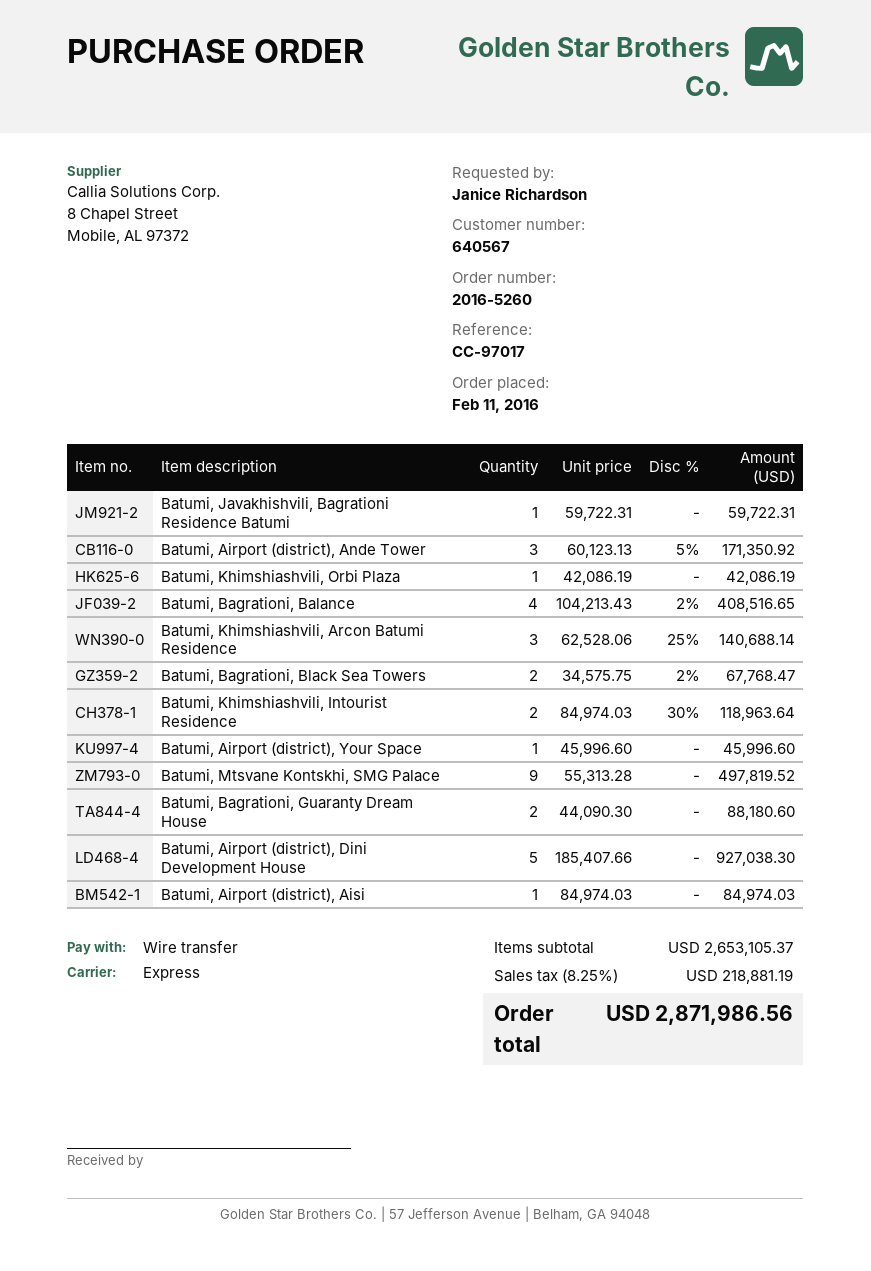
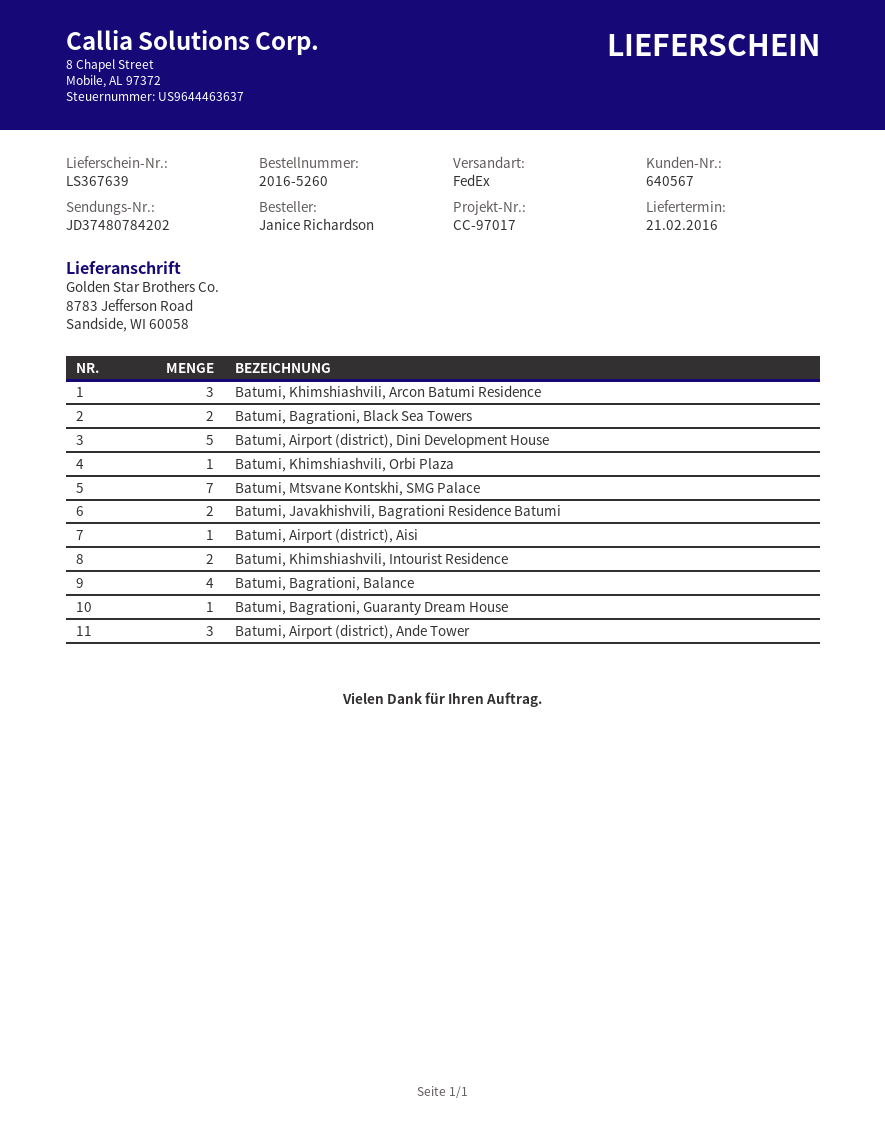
shipping method: express -> FedEx
Batumi, Javakhishvili, Bagrationi Residence Batumi: 1 -> 2
Batumi, Airport (district), Your Space: 1 -> none
Batumi, Mtsvane Kontskhi, SMG Palace: 9 -> 7
Batumi, Bagrationi, Guaranty Dream House: 2 -> 1

